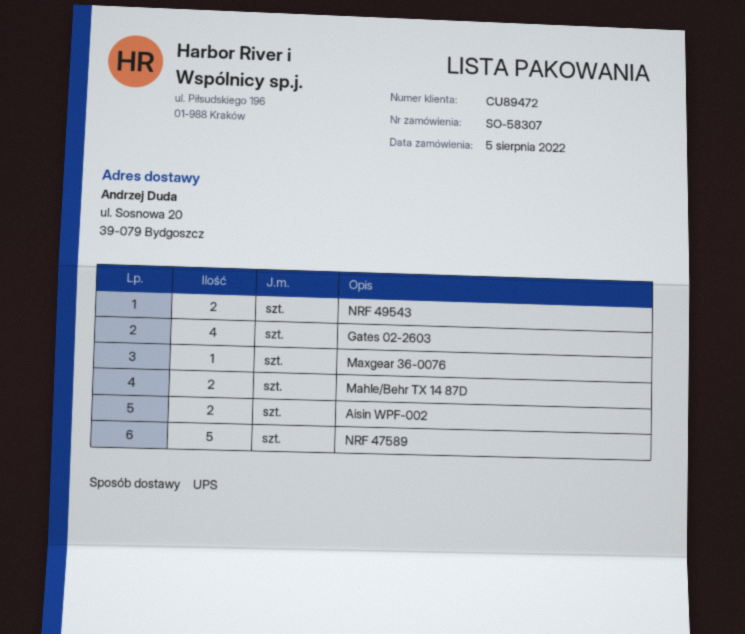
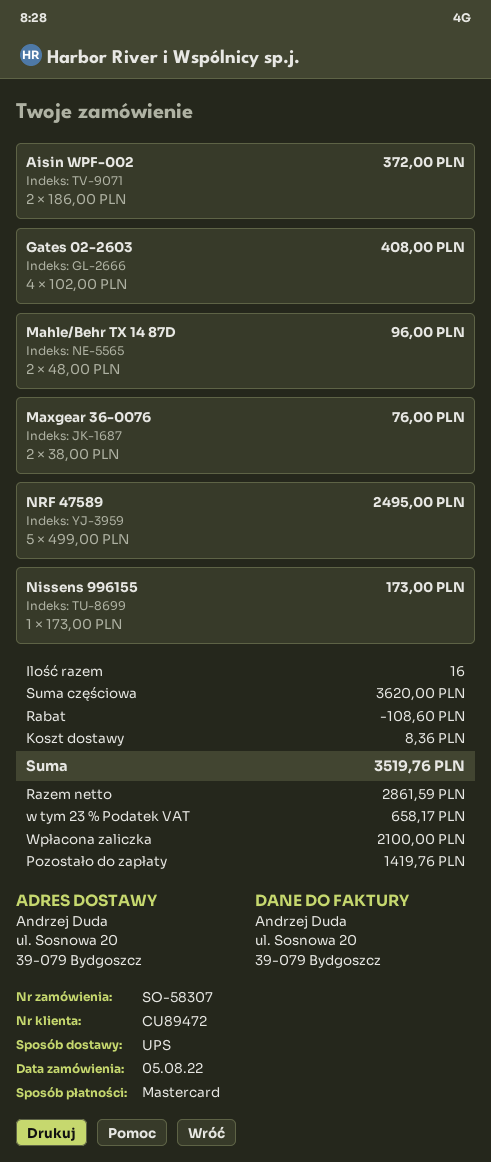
NRF 49543: 2 -> none
Maxgear 36-0076: 1 -> 2
Nissens 996155: none -> 1

